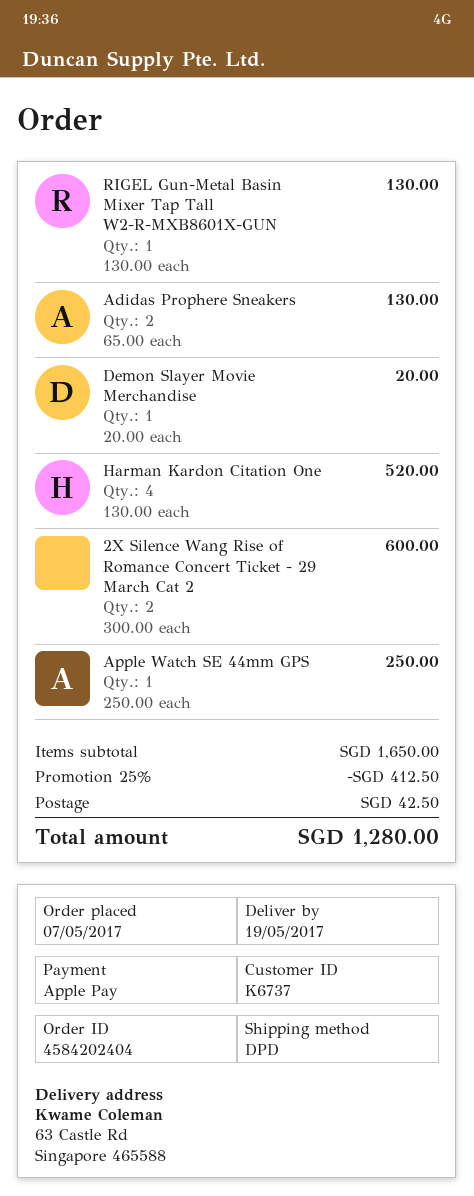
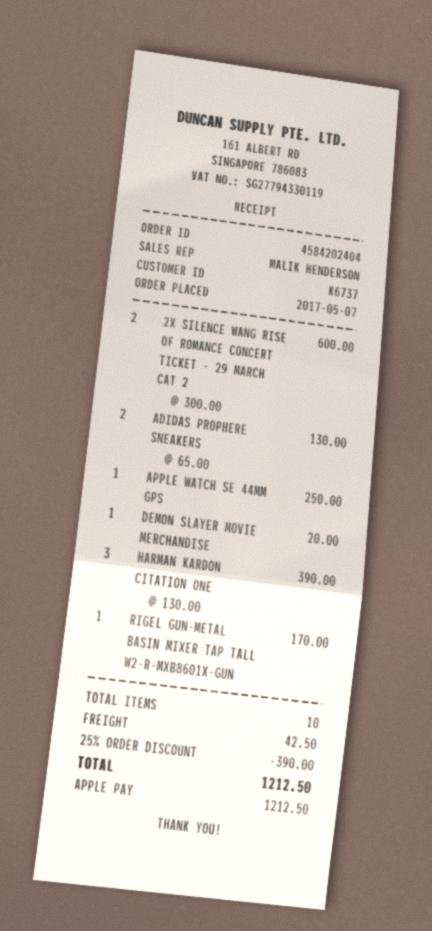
RIGEL Gun-Metal Basin Mixer Tap Tall W2-R-MXB8601X-GUN: 1 x 130.00 = 130.00 -> 1 x 170.00 = 170.00
Harman Kardon Citation One: 4 x 130.00 = 520.00 -> 3 x 130.00 = 390.00
discount: 25% = 412.50 -> 25% = 390.00
total: 1280.00 -> 1212.50

